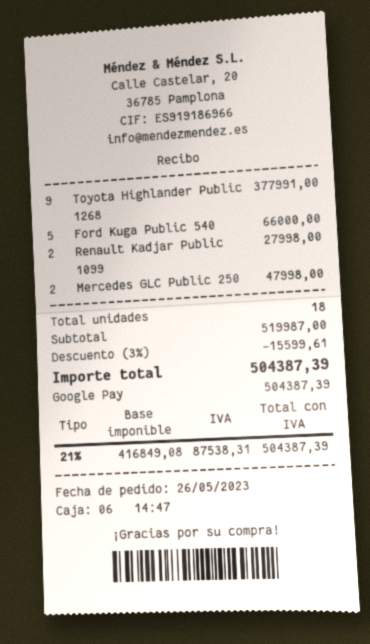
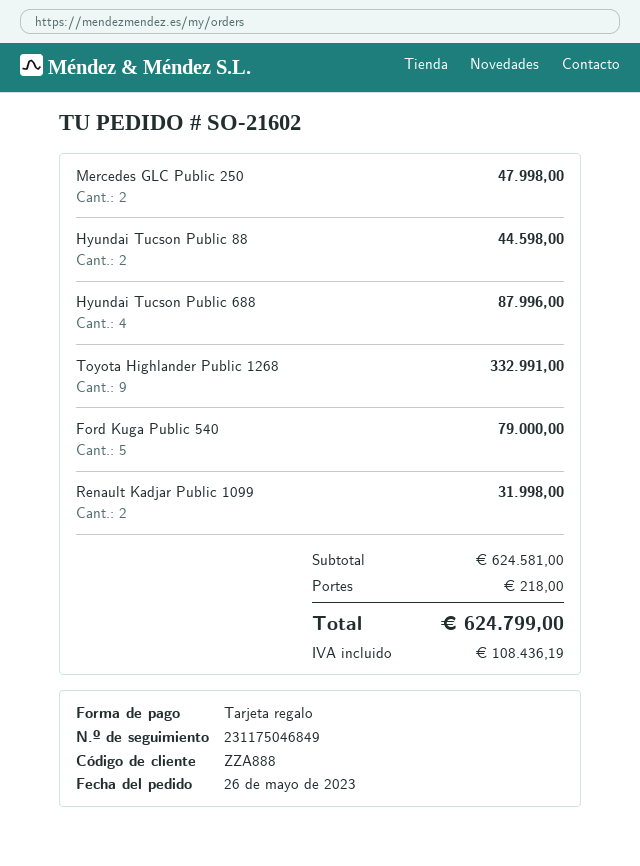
payment method: Google Pay -> gift card
Toyota Highlander Public 1268: 9 for 377991.00 -> 9 for 332991.00
Ford Kuga Public 540: 5 for 66000.00 -> 5 for 79000.00
Renault Kadjar Public 1099: 2 for 27998.00 -> 2 for 31998.00
Hyundai Tucson Public 88: none -> 2 for 44598.00
Hyundai Tucson Public 688: none -> 4 for 87996.00
subtotal: 519987.00 -> 624581.00
discount: 3% = 15599.61 -> none
shipping: none -> 218.00
tax: 87538.31 -> 108436.19
total: 504387.39 -> 624799.00

